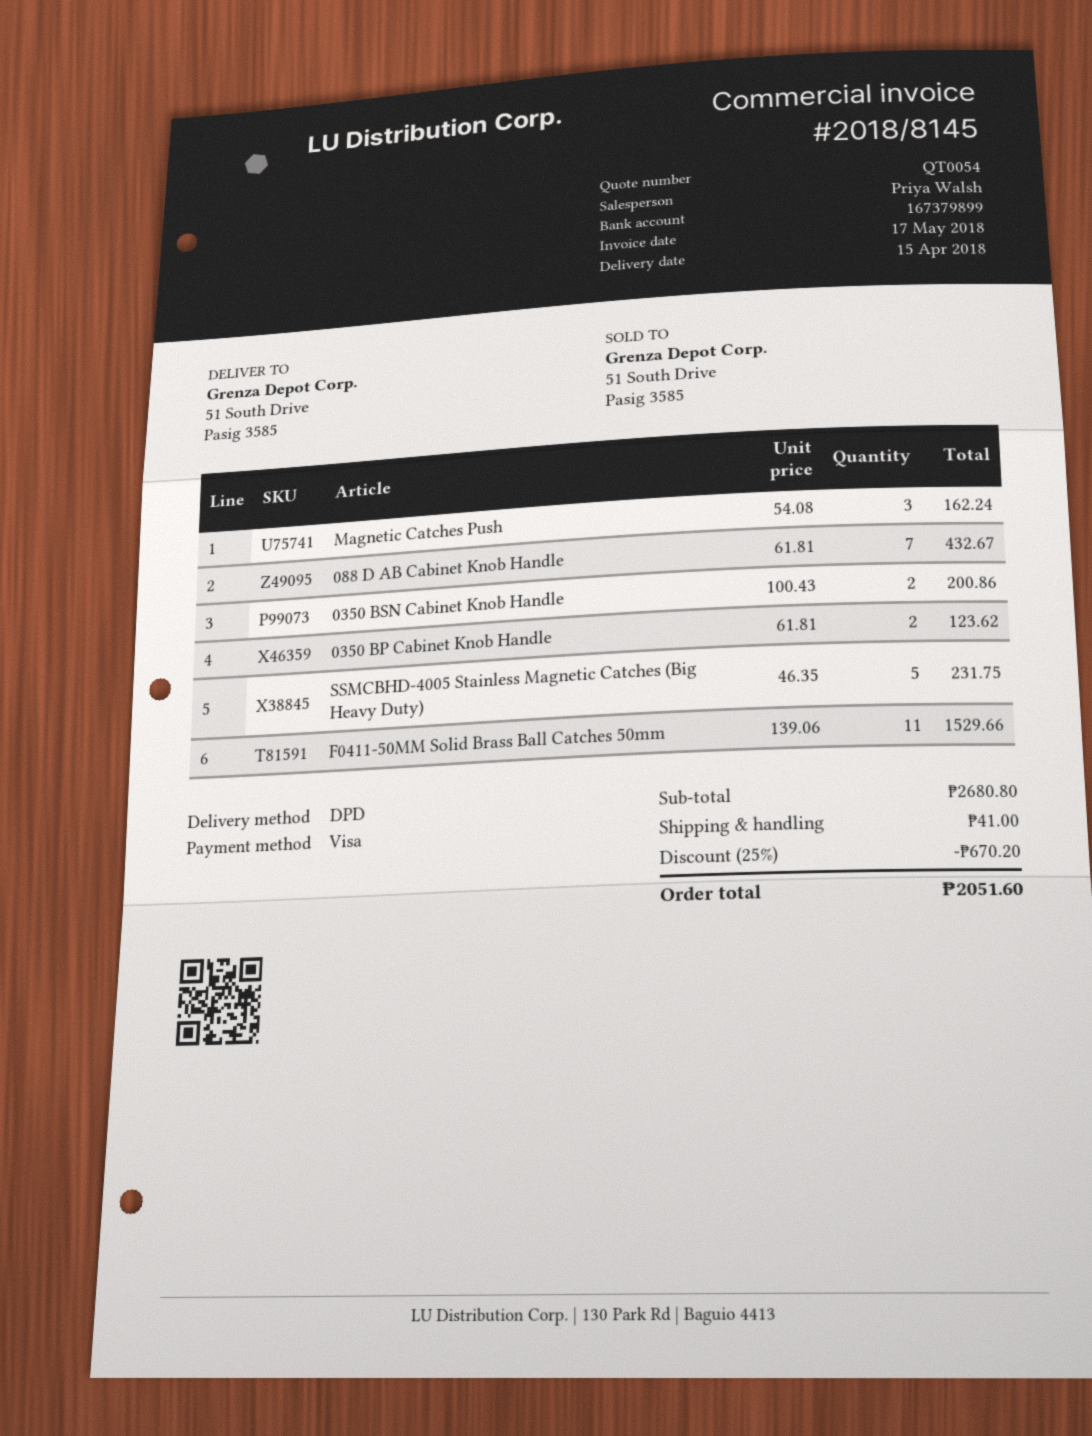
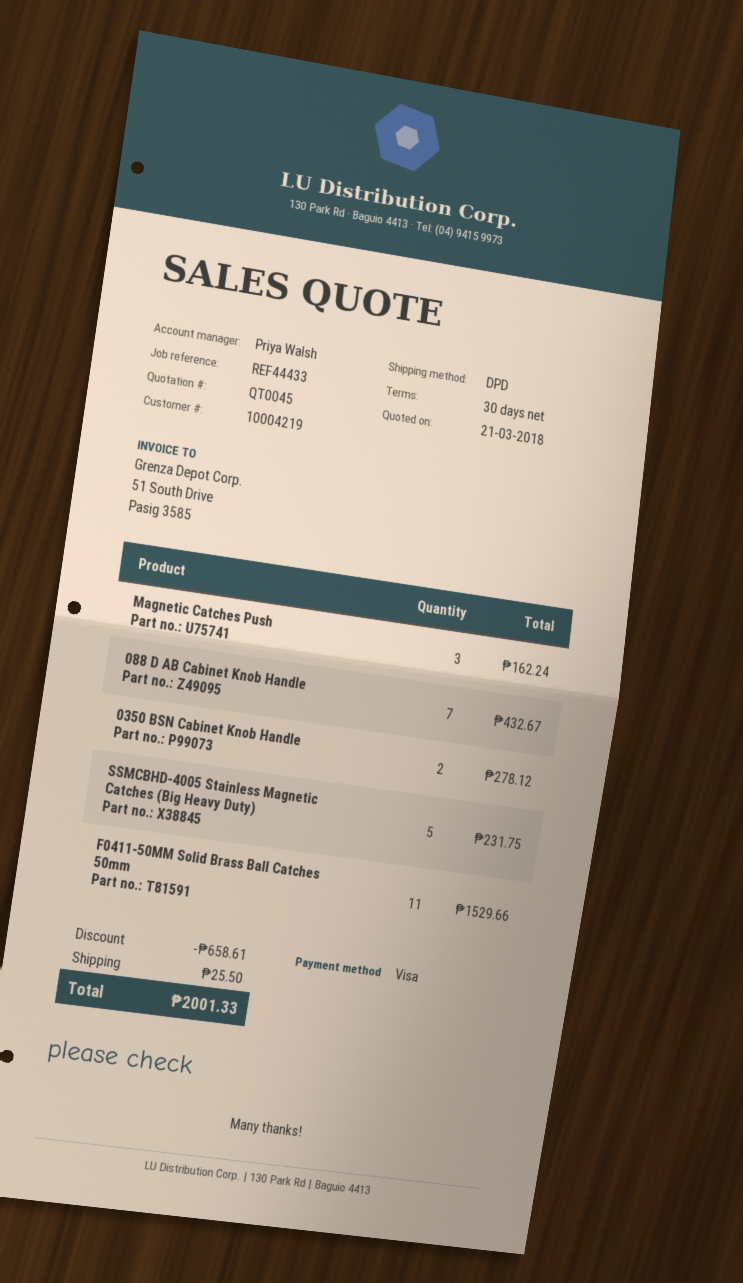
quote number: QT0054 -> QT0045
0350 BSN Cabinet Knob Handle: 2 for 200.86 -> 2 for 278.12
0350 BP Cabinet Knob Handle: 2 for 123.62 -> none
discount: 670.20 -> 658.61
shipping: 41.00 -> 25.50
total: 2051.60 -> 2001.33

